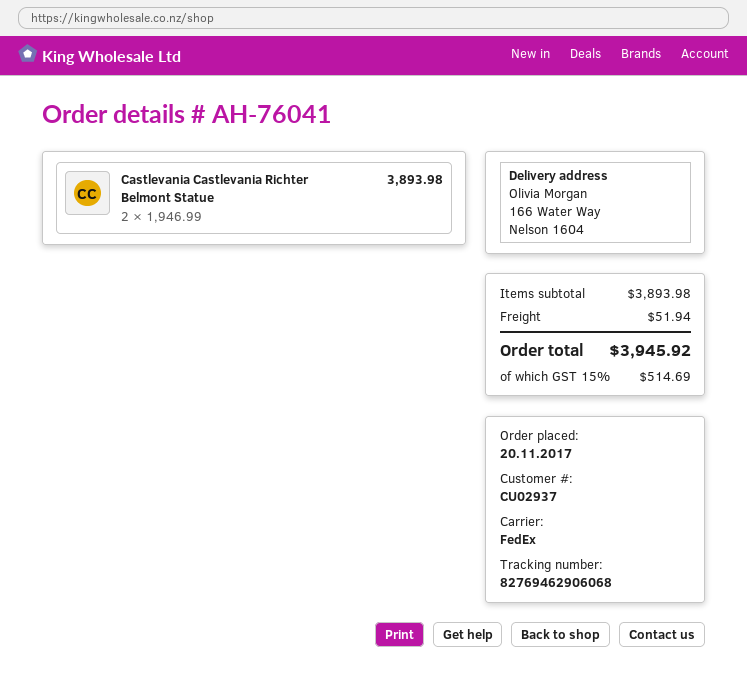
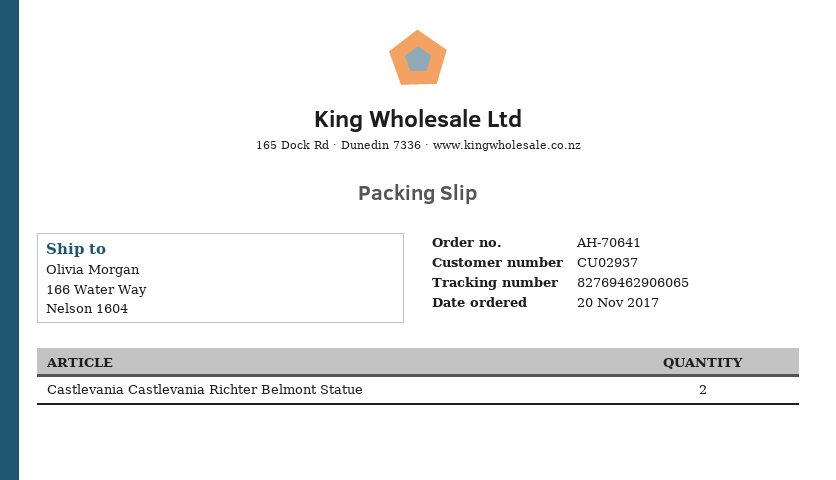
order number: AH-76041 -> AH-70641
tracking number: 82769462906068 -> 82769462906065

